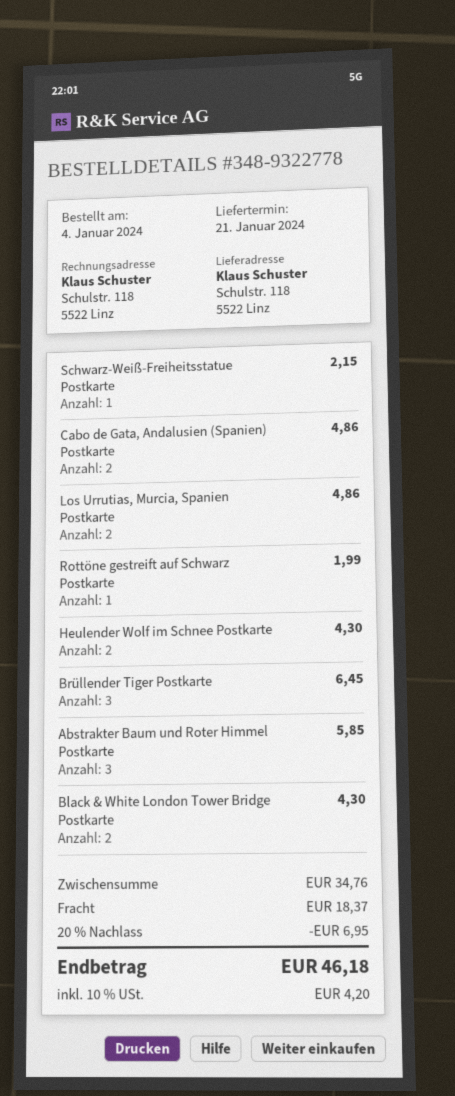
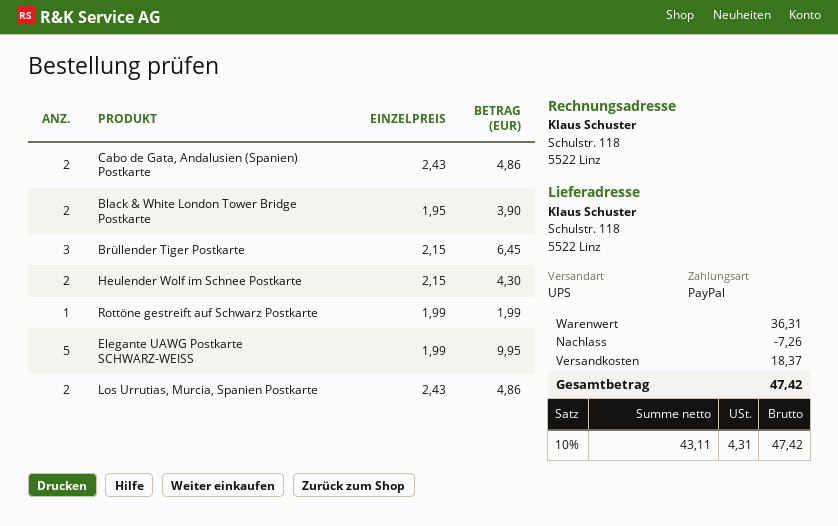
Schwarz-Weiß-Freiheitsstatue Postkarte: 1 for 2.15 -> none
Abstrakter Baum und Roter Himmel Postkarte: 3 for 5.85 -> none
Black & White London Tower Bridge Postkarte: 2 for 4.30 -> 2 for 3.90
Elegante UAWG Postkarte SCHWARZ-WEISS: none -> 5 for 9.95
subtotal: 34.76 -> 36.31
discount: 6.95 -> 7.26
tax: 10% = 4.20 -> 10% = 4.31
total: 46.18 -> 47.42

